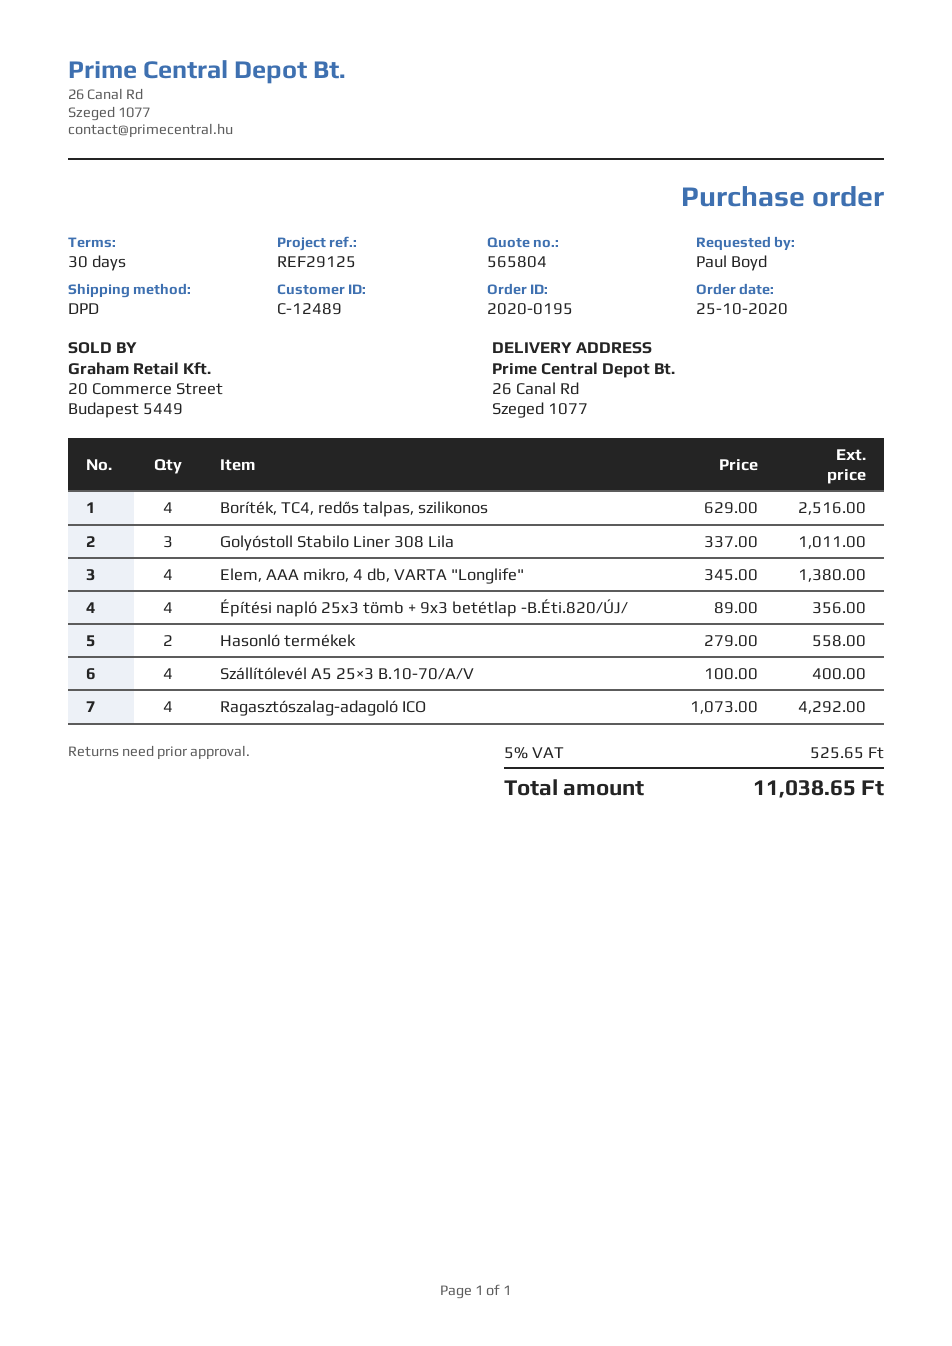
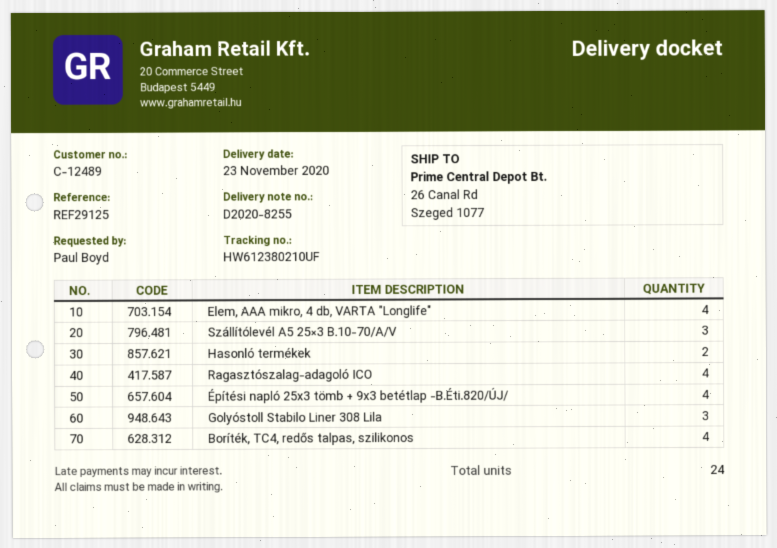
Szállítólevél A5 25×3 B.10-70/A/V: 4 -> 3

